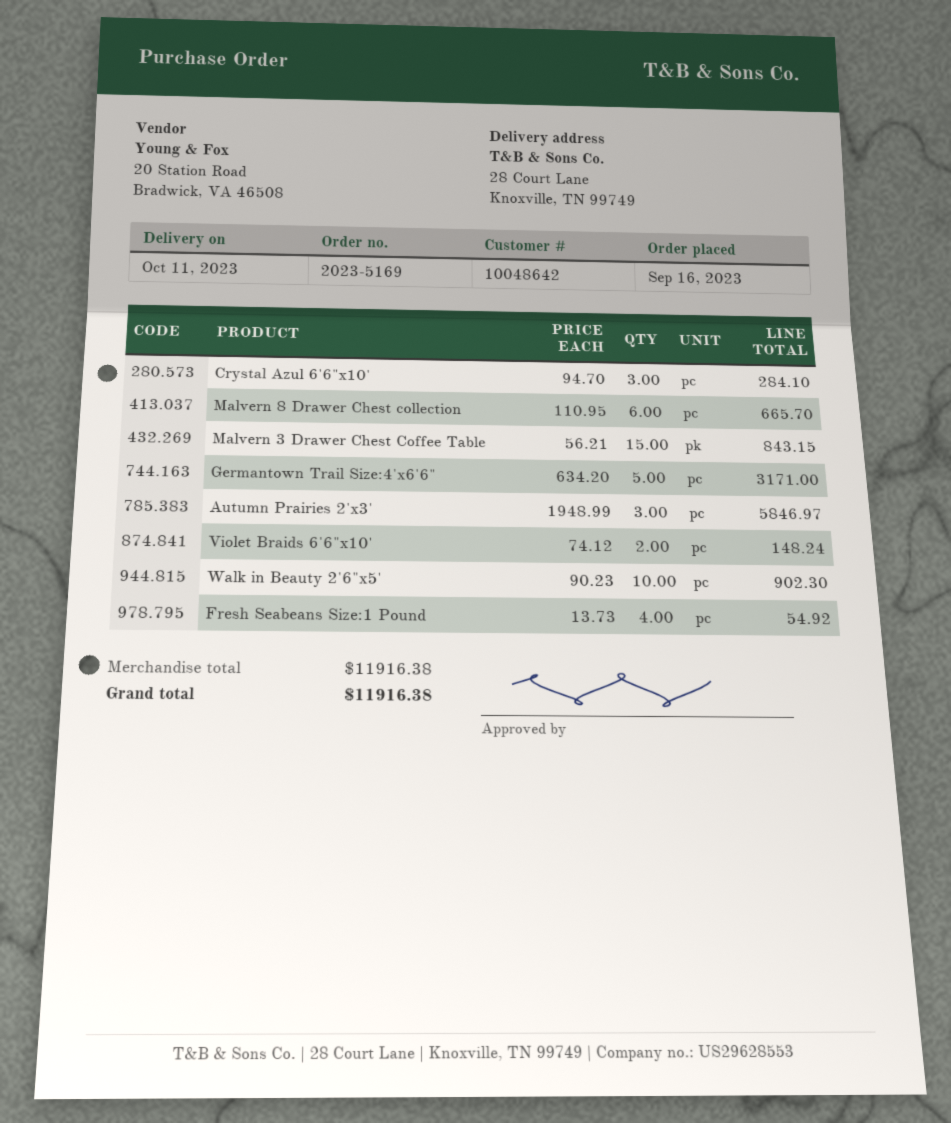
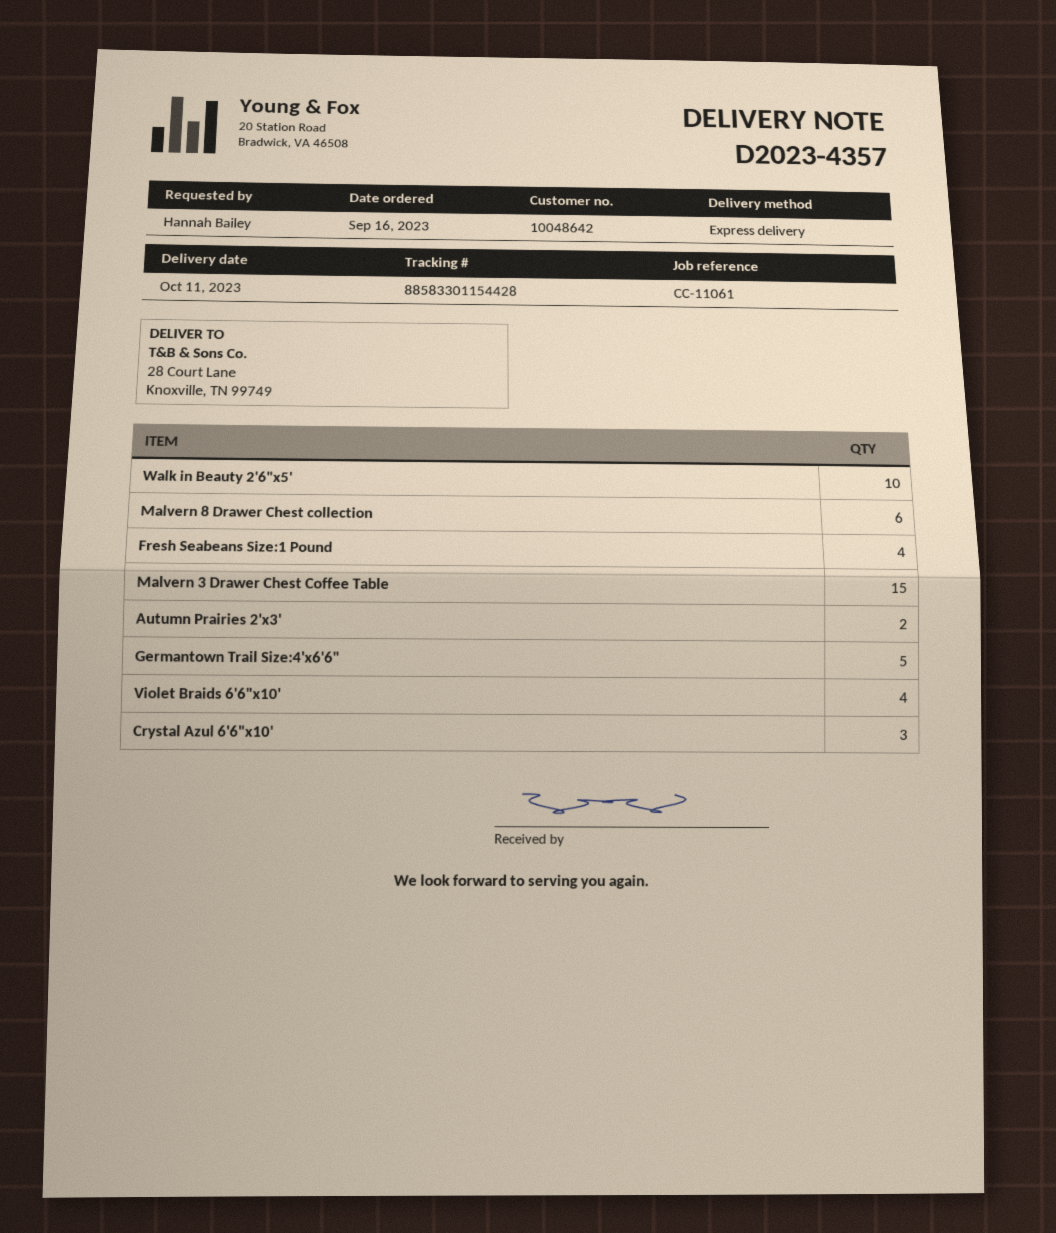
Autumn Prairies 2'x3': 3 -> 2
Violet Braids 6'6"x10': 2 -> 4

